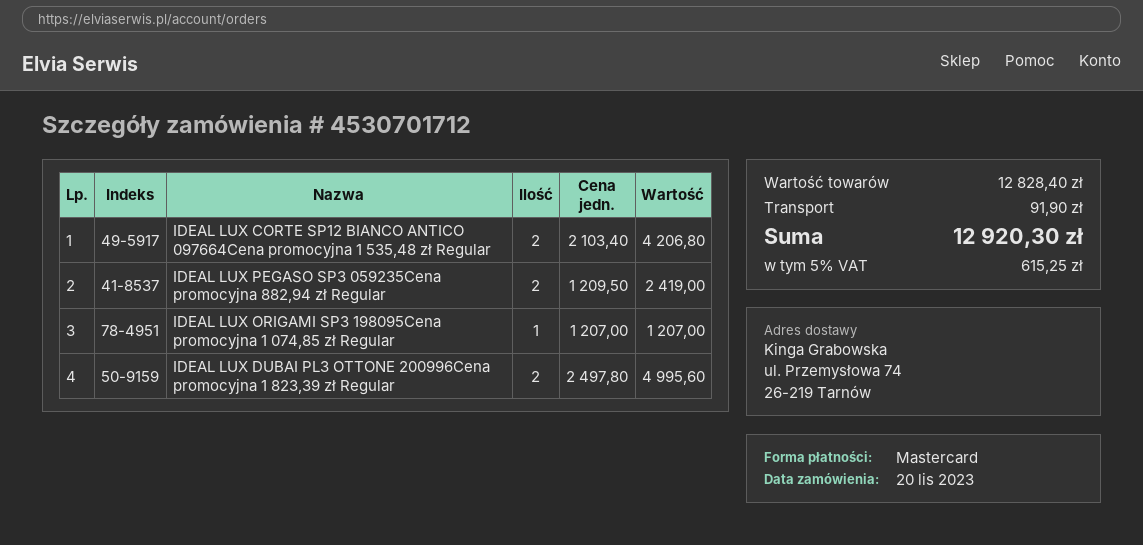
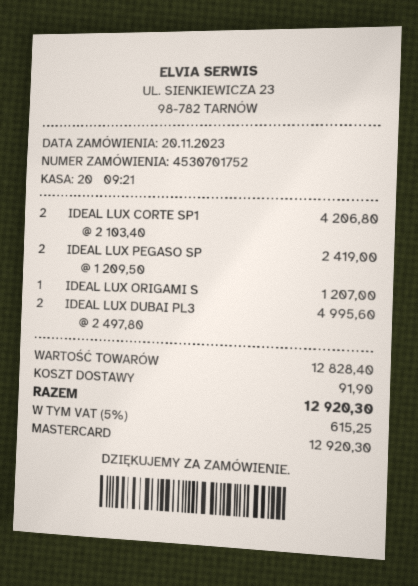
order number: 4530701712 -> 4530701752

